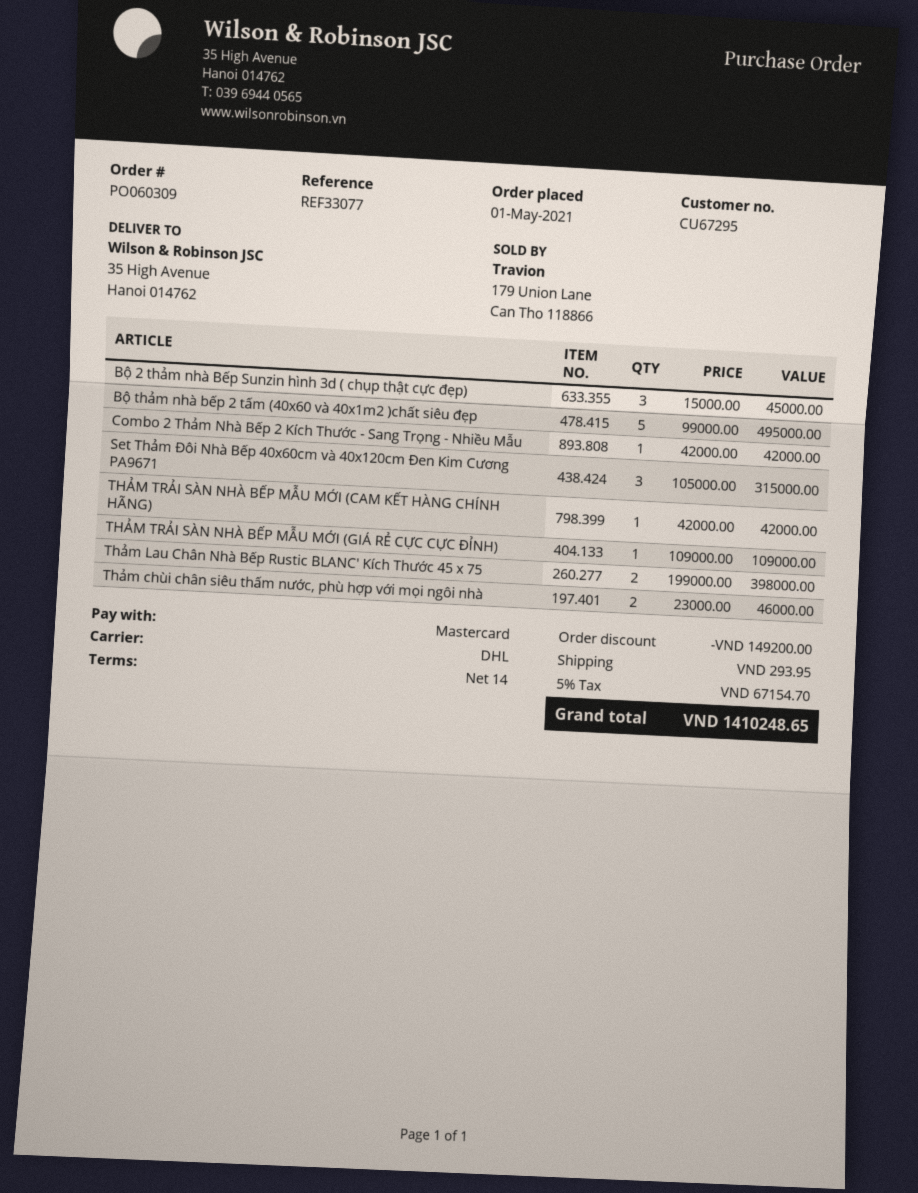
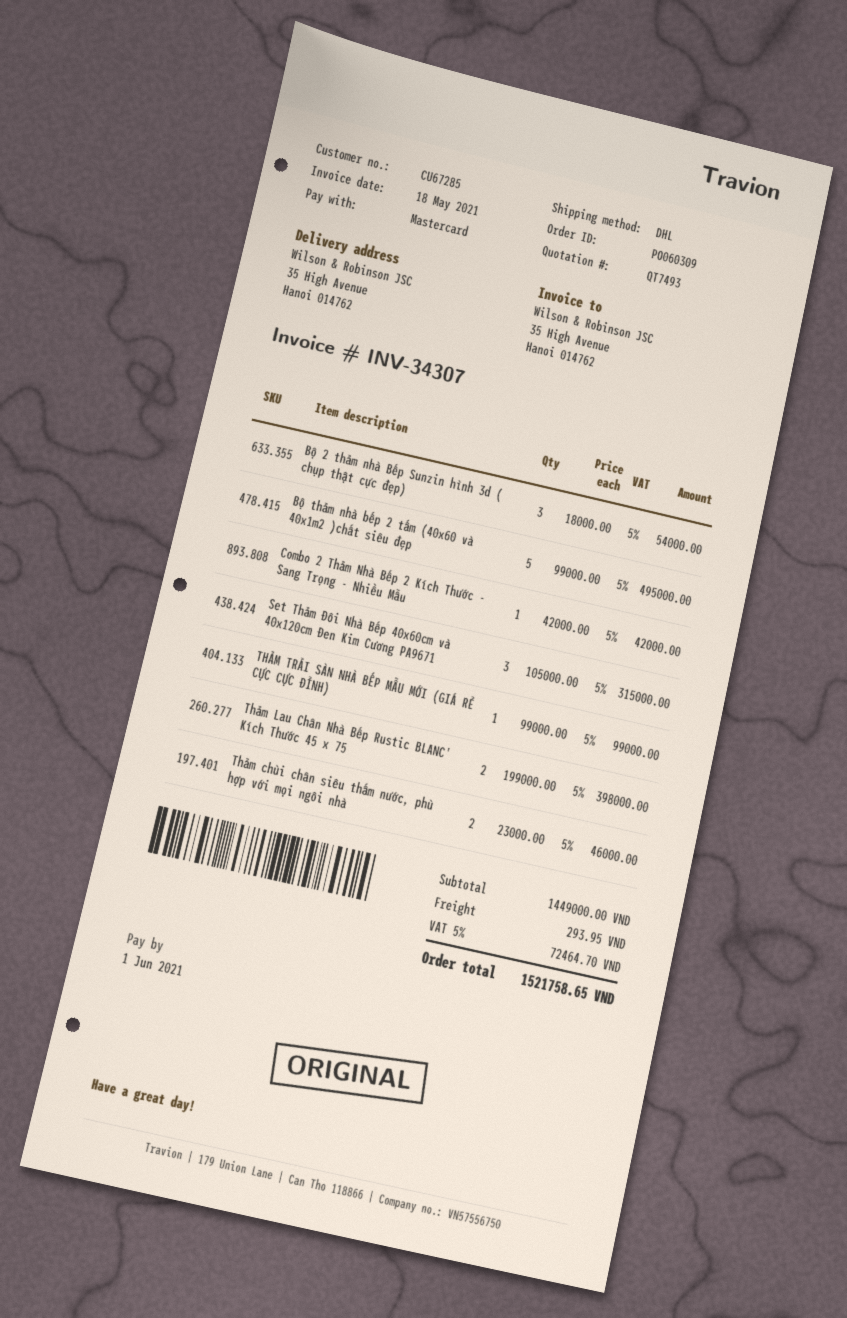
customer number: CU67295 -> CU67285
Bộ 2 thảm nhà Bếp Sunzin hình 3d ( chụp thật cực đẹp): 3 x 15000.00 = 45000.00 -> 3 x 18000.00 = 54000.00
THẢM TRẢI SÀN NHÀ BẾP MẪU MỚI (CAM KẾT HÀNG CHÍNH HÃNG): 1 x 42000.00 = 42000.00 -> none
THẢM TRẢI SÀN NHÀ BẾP MẪU MỚI (GIÁ RẺ CỰC CỰC ĐỈNH): 1 x 109000.00 = 109000.00 -> 1 x 99000.00 = 99000.00
discount: 149200.00 -> none
tax: 5% = 67154.70 -> 5% = 72464.70
total: 1410248.65 -> 1521758.65

